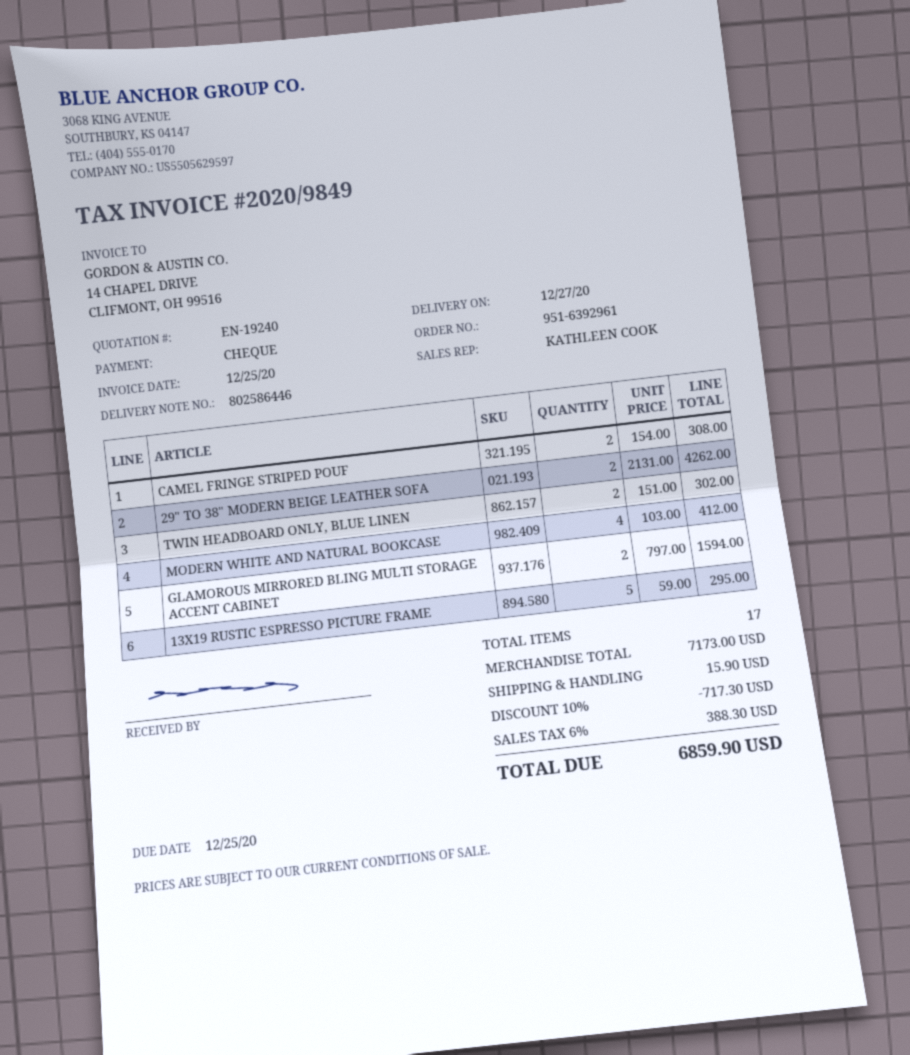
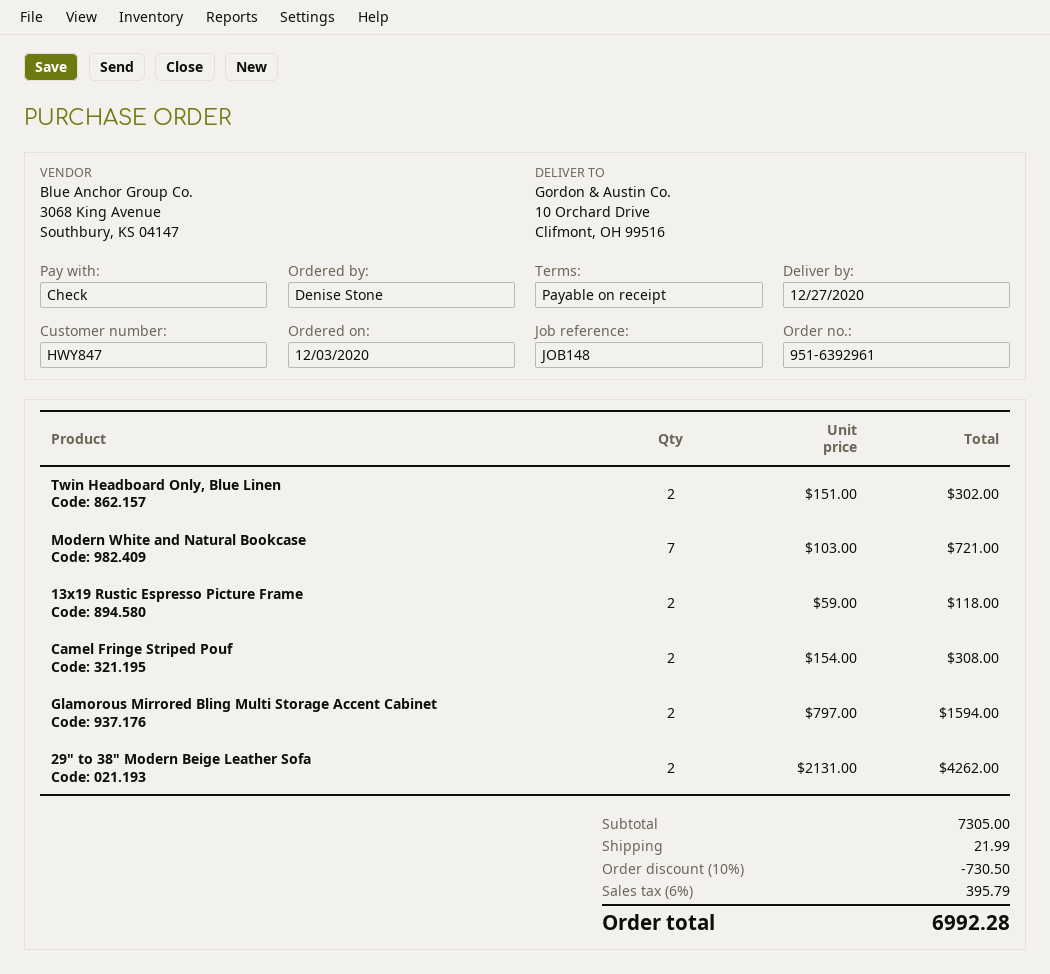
MODERN WHITE AND NATURAL BOOKCASE: 4 x 103.00 = 412.00 -> 7 x 103.00 = 721.00
13X19 RUSTIC ESPRESSO PICTURE FRAME: 5 x 59.00 = 295.00 -> 2 x 59.00 = 118.00
subtotal: 7173.00 -> 7305.00
discount: 10% = 717.30 -> 10% = 730.50
shipping: 15.90 -> 21.99
tax: 6% = 388.30 -> 6% = 395.79
total: 6859.90 -> 6992.28

